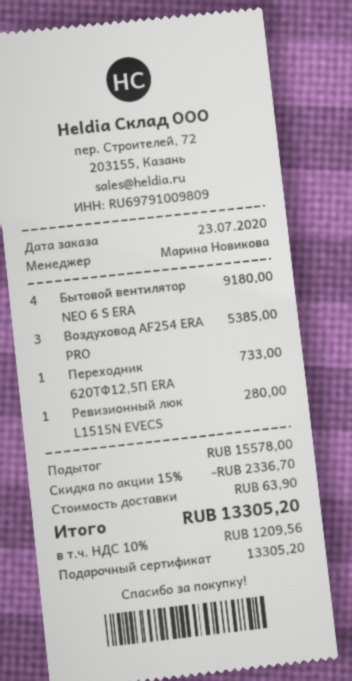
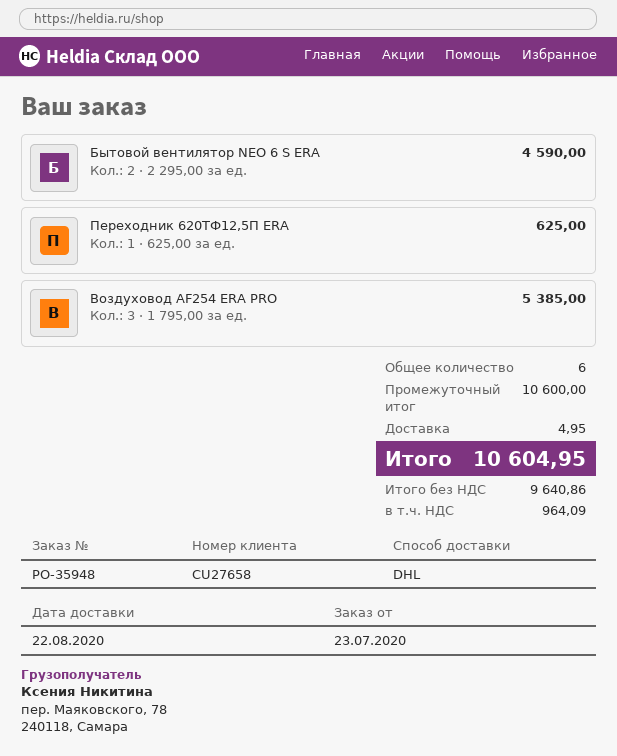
Бытовой вентилятор NEO 6 S ERA: 4 for 9180.00 -> 2 for 4590.00
Переходник 620ТФ12,5П ERA: 1 for 733.00 -> 1 for 625.00
Ревизионный люк L1515N EVECS: 1 for 280.00 -> none
subtotal: 15578.00 -> 10600.00
discount: 15% = 2336.70 -> none
shipping: 63.90 -> 4.95
tax: 1209.56 -> 964.09
total: 13305.20 -> 10604.95

